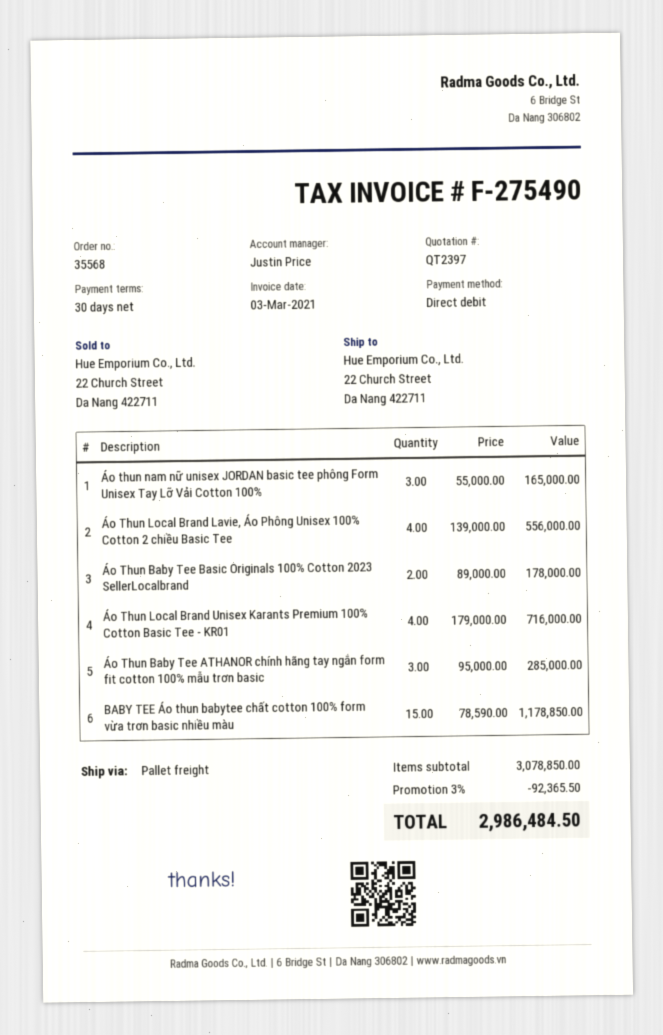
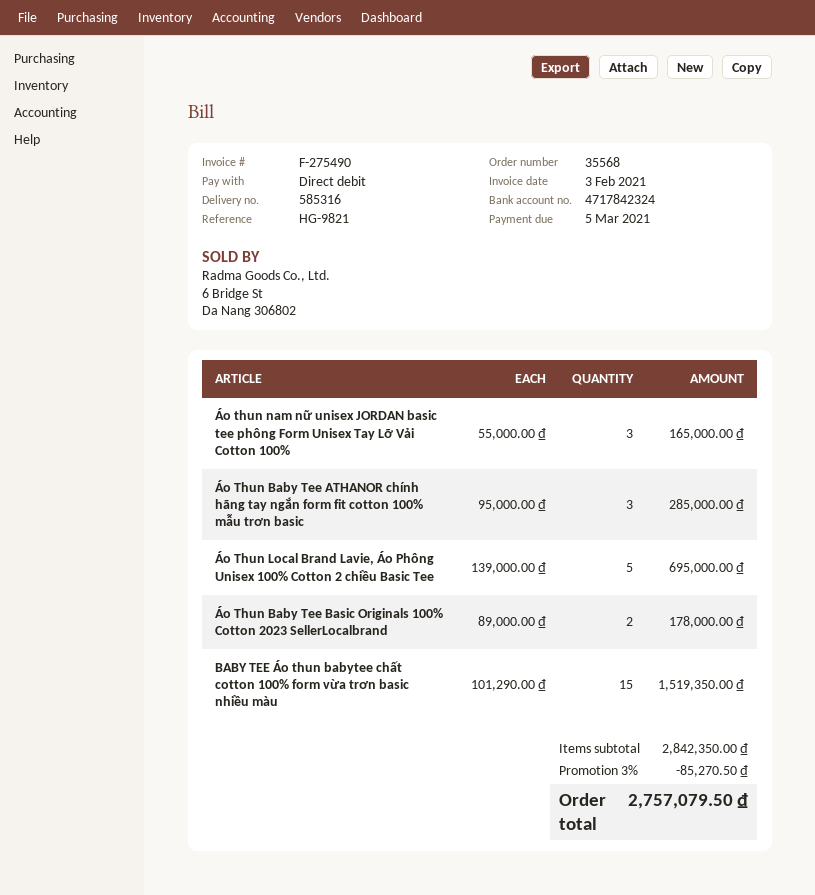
invoice date: 2021-03-03 -> 2021-02-03
Áo Thun Local Brand Lavie, Áo Phông Unisex 100% Cotton 2 chiều Basic Tee: 4 x 139000.00 = 556000.00 -> 5 x 139000.00 = 695000.00
Áo Thun Local Brand Unisex Karants Premium 100% Cotton Basic Tee - KR01: 4 x 179000.00 = 716000.00 -> none
BABY TEE Áo thun babytee chất cotton 100% form vừa trơn basic nhiều màu: 15 x 78590.00 = 1178850.00 -> 15 x 101290.00 = 1519350.00
subtotal: 3078850.00 -> 2842350.00
discount: 3% = 92365.50 -> 3% = 85270.50
total: 2986484.50 -> 2757079.50

